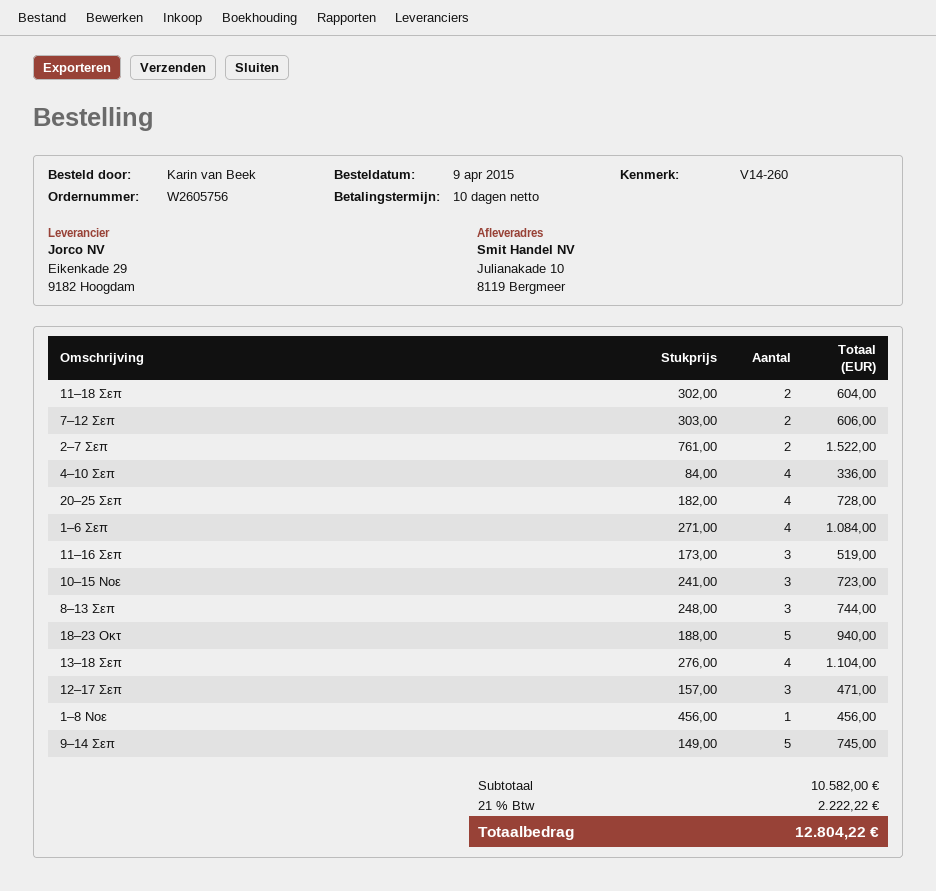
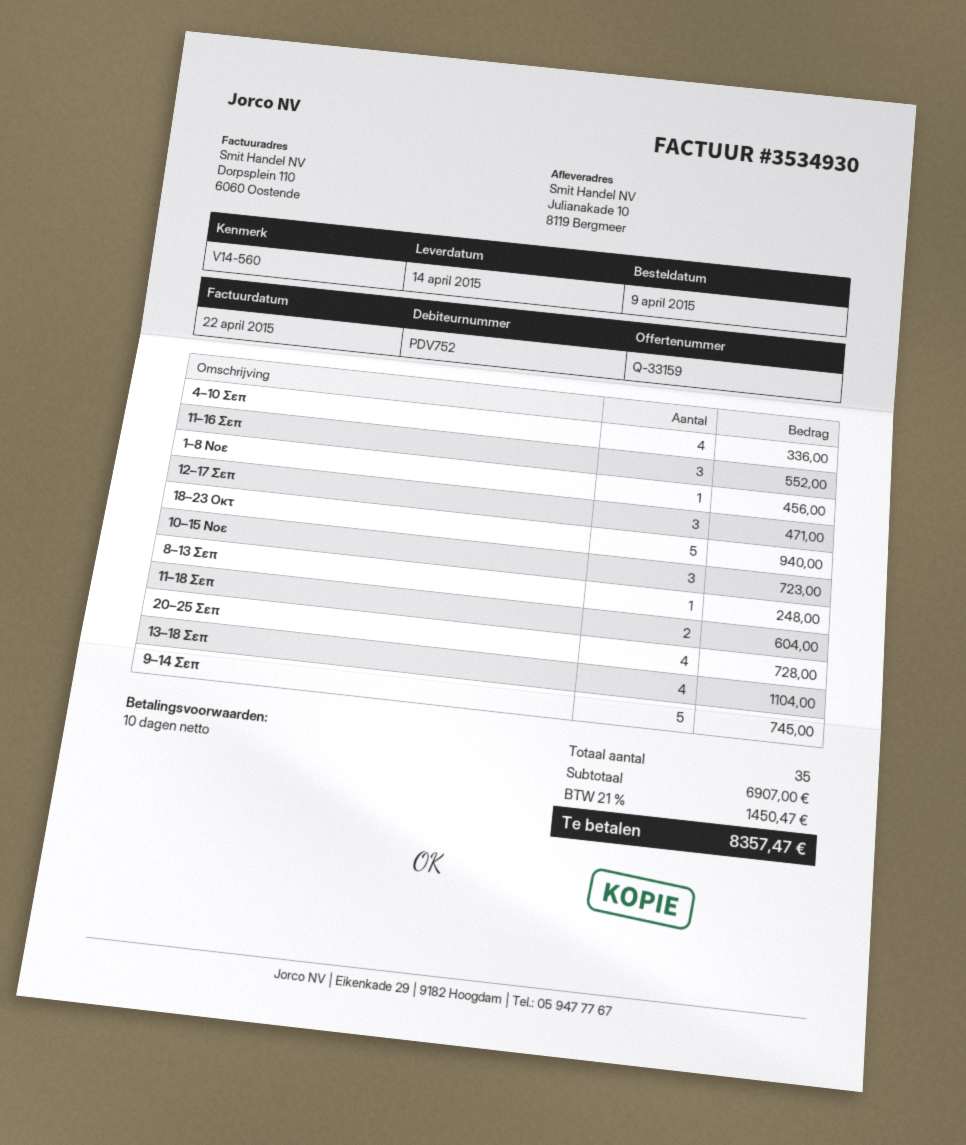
reference: V14-260 -> V14-560
7–12 Σεπ: 2 for 606.00 -> none
2–7 Σεπ: 2 for 1522.00 -> none
1–6 Σεπ: 4 for 1084.00 -> none
11–16 Σεπ: 3 for 519.00 -> 3 for 552.00
8–13 Σεπ: 3 for 744.00 -> 1 for 248.00
subtotal: 10582.00 -> 6907.00
tax: 21% = 2222.22 -> 21% = 1450.47
total: 12804.22 -> 8357.47

